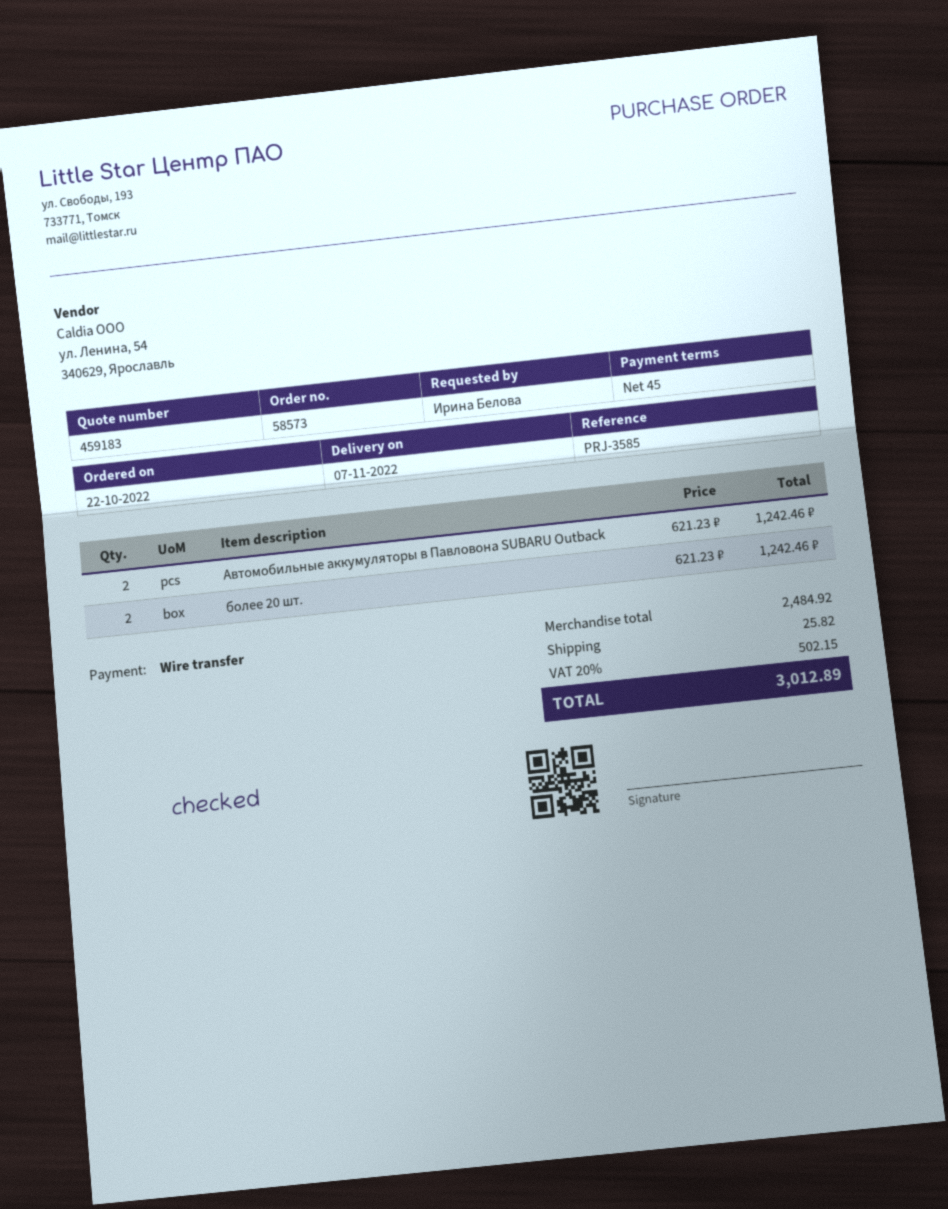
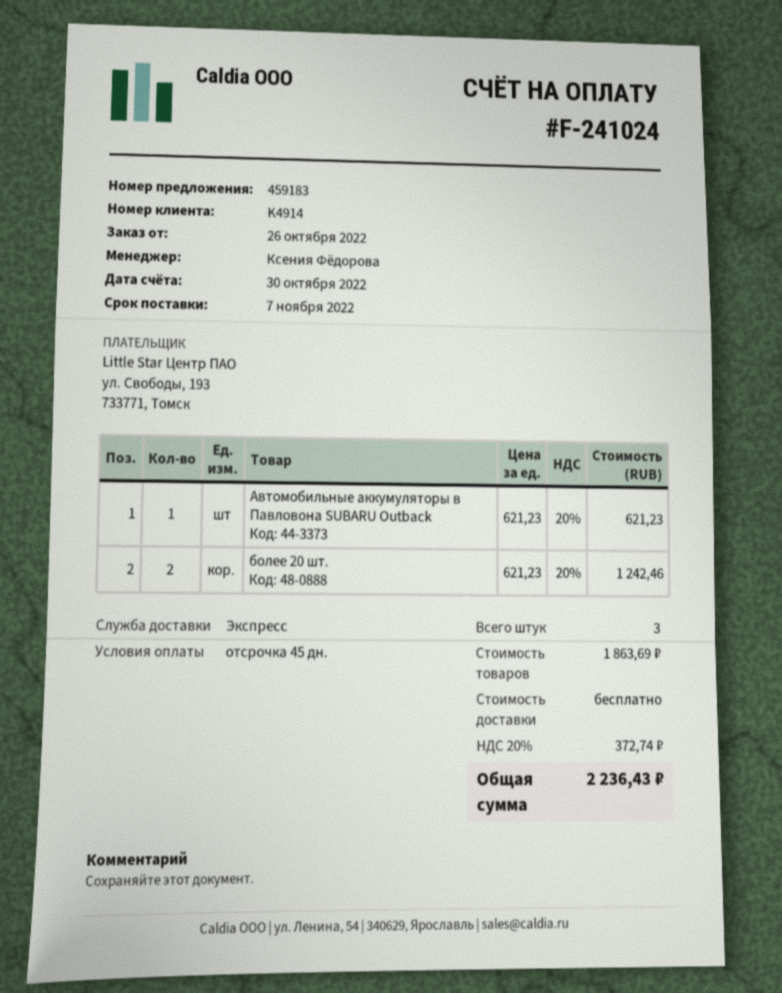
order date: 2022-10-22 -> 2022-10-26
Автомобильные аккумуляторы в Павловона SUBARU Outback: 2 x 621.23 = 1242.46 -> 1 x 621.23 = 621.23
subtotal: 2484.92 -> 1863.69
shipping: 25.82 -> 0.00
tax: 20% = 502.15 -> 20% = 372.74
total: 3012.89 -> 2236.43

